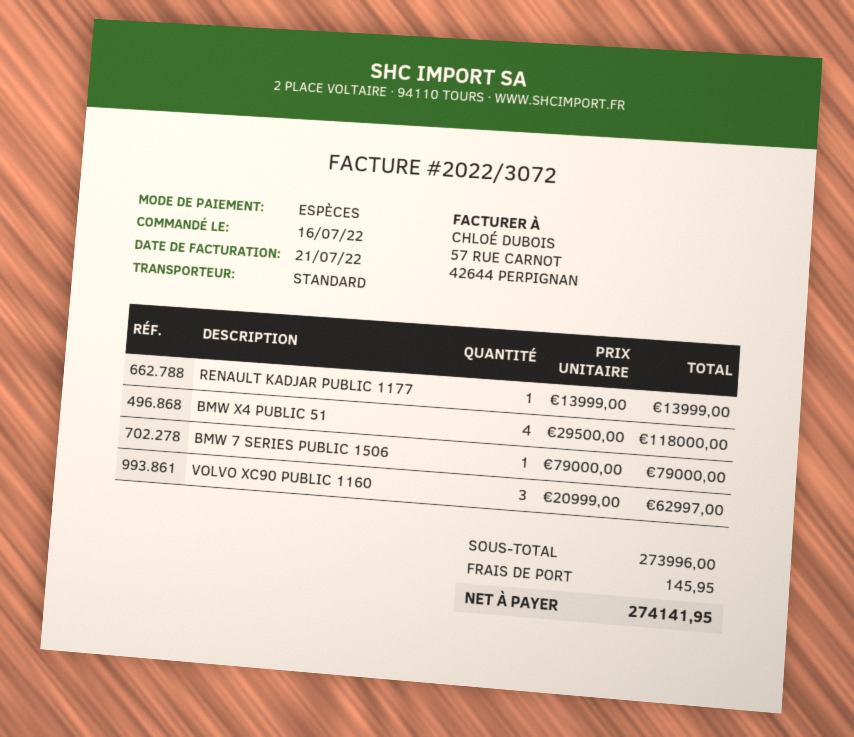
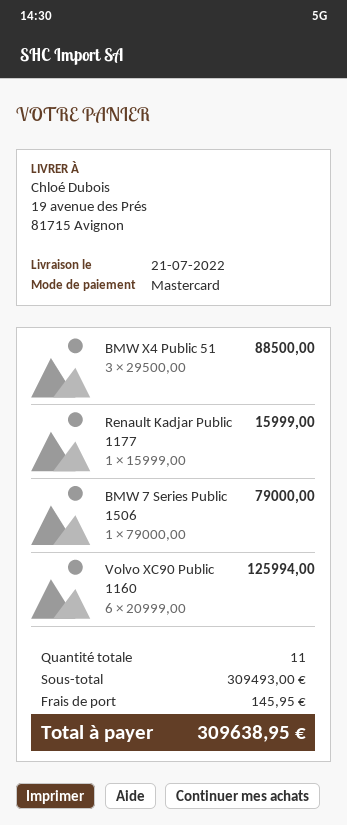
payment method: cash -> Mastercard
RENAULT KADJAR PUBLIC 1177: 1 x 13999.00 = 13999.00 -> 1 x 15999.00 = 15999.00
BMW X4 PUBLIC 51: 4 x 29500.00 = 118000.00 -> 3 x 29500.00 = 88500.00
VOLVO XC90 PUBLIC 1160: 3 x 20999.00 = 62997.00 -> 6 x 20999.00 = 125994.00
subtotal: 273996.00 -> 309493.00
total: 274141.95 -> 309638.95

